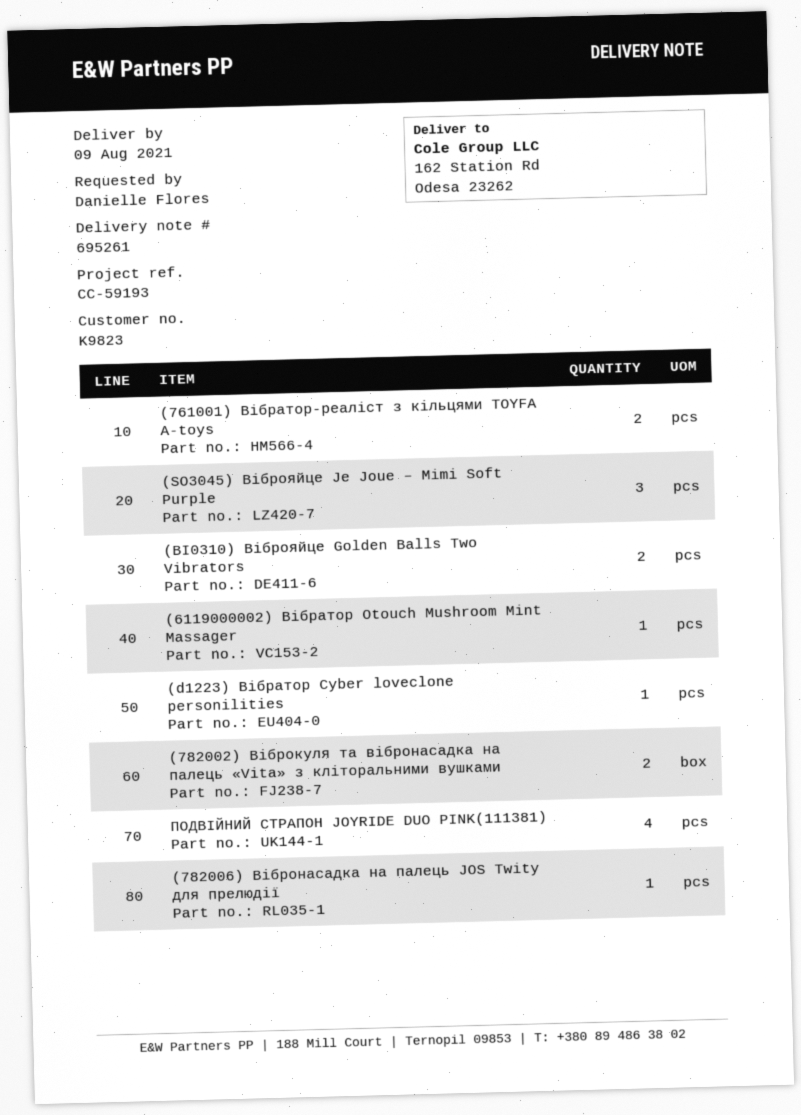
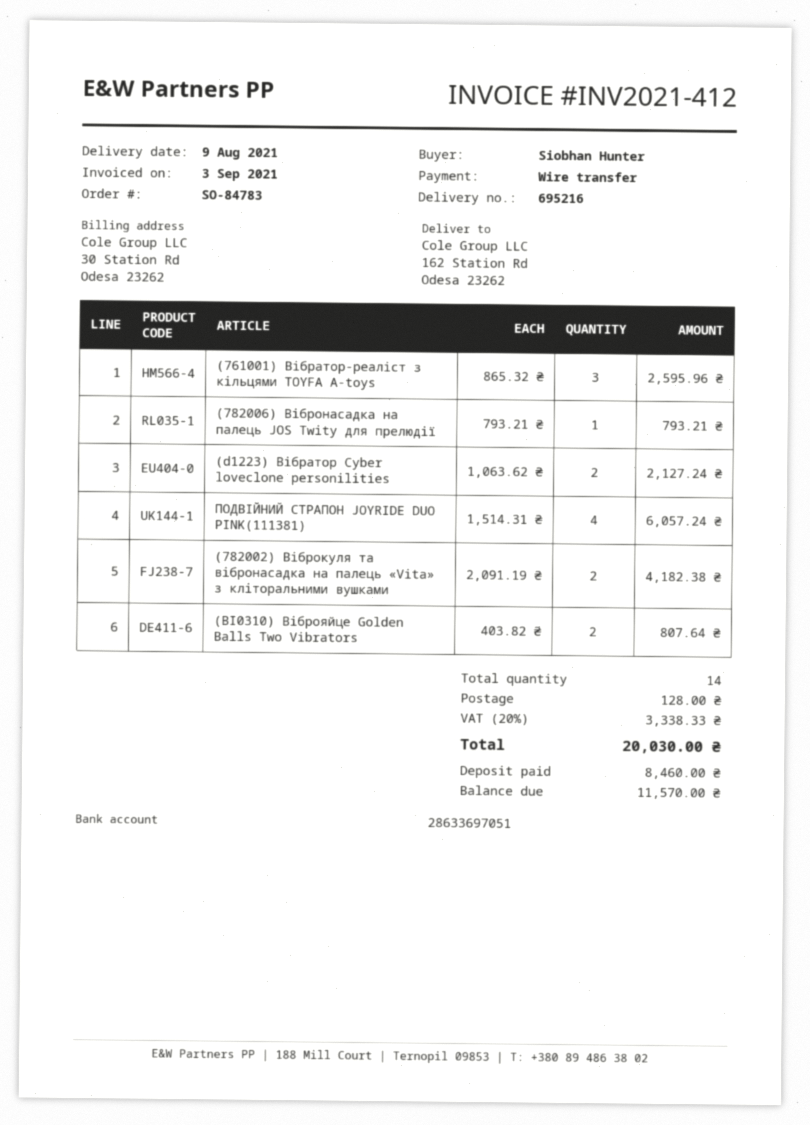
delivery note number: 695261 -> 695216
ordered by: Danielle Flores -> Siobhan Hunter
(761001) Вібратор-реаліст з кільцями TOYFA A-toys: 2 -> 3
(SO3045) Віброяйце Je Joue – Mimi Soft Purple: 3 -> none
(6119000002) Вібратор Otouch Mushroom Mint Massager: 1 -> none
(d1223) Вібратор Cyber loveclone personilities: 1 -> 2

